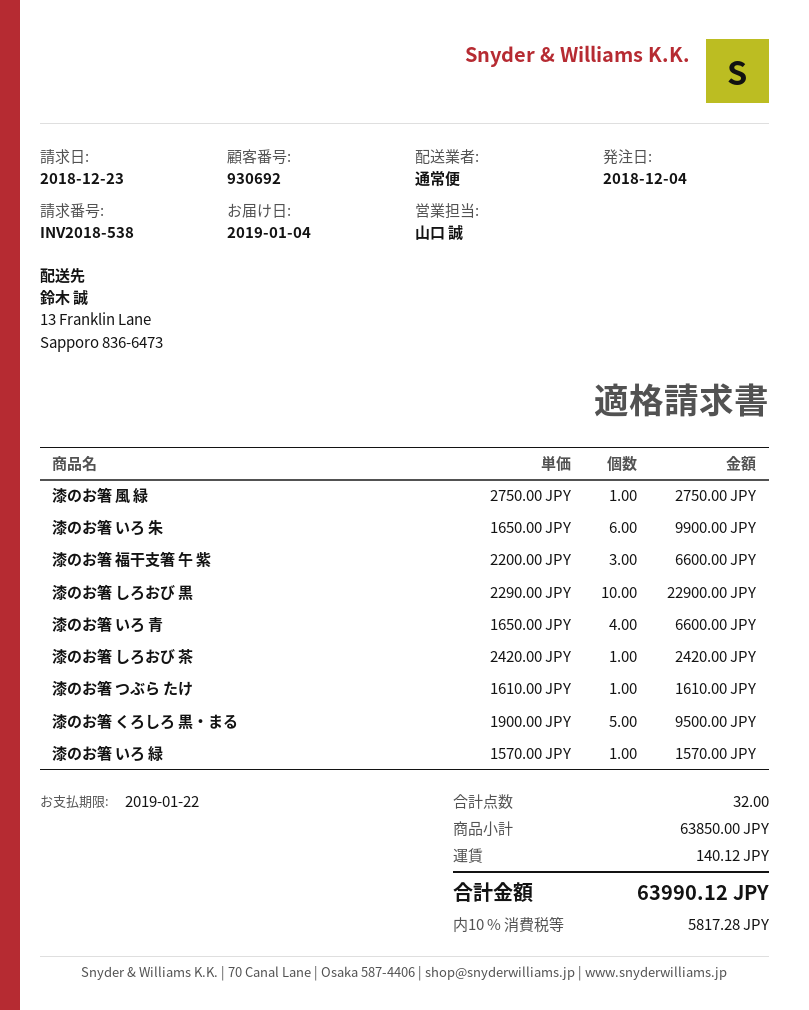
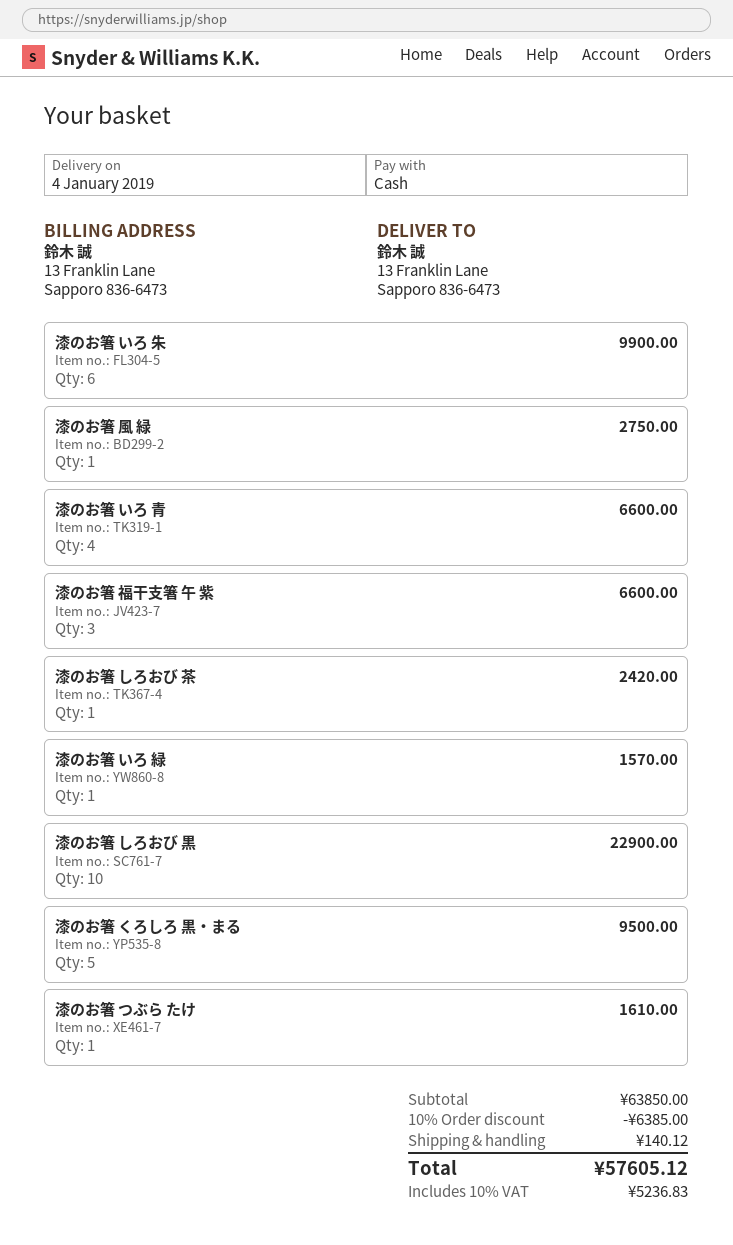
discount: none -> 10% = 6385.00
tax: 10% = 5817.28 -> 10% = 5236.83
total: 63990.12 -> 57605.12

